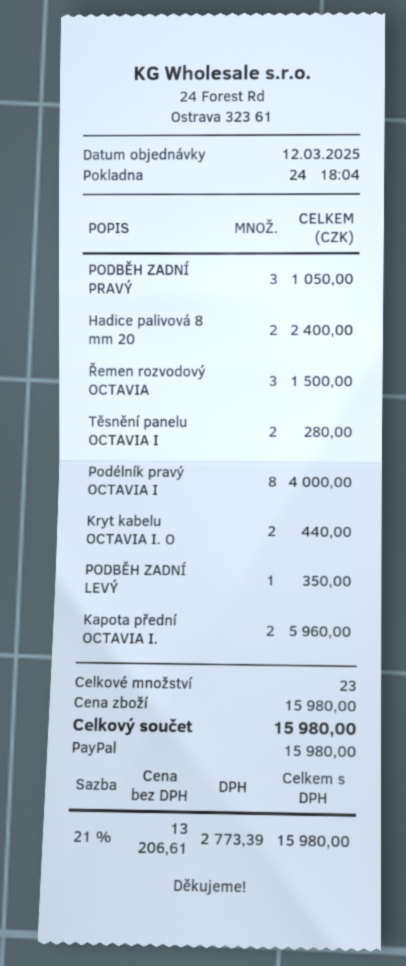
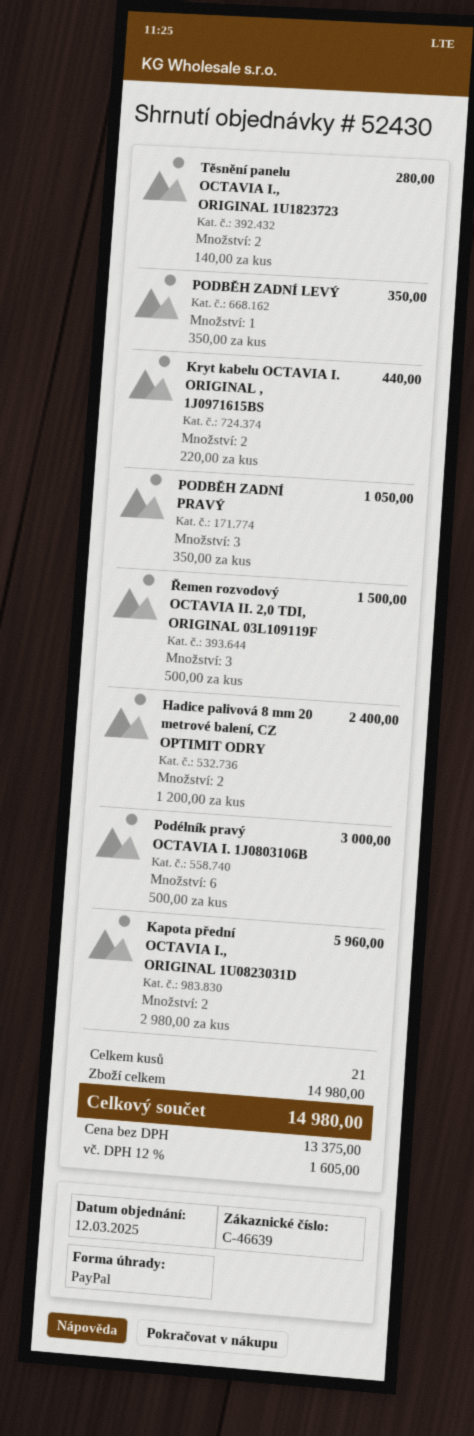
Podélník pravý OCTAVIA I: 8 for 4000.00 -> 6 for 3000.00
total quantity: 23 -> 21
subtotal: 15980.00 -> 14980.00
net: 13206.61 -> 13375.00
tax: 21% = 2773.39 -> 12% = 1605.00
total: 15980.00 -> 14980.00

